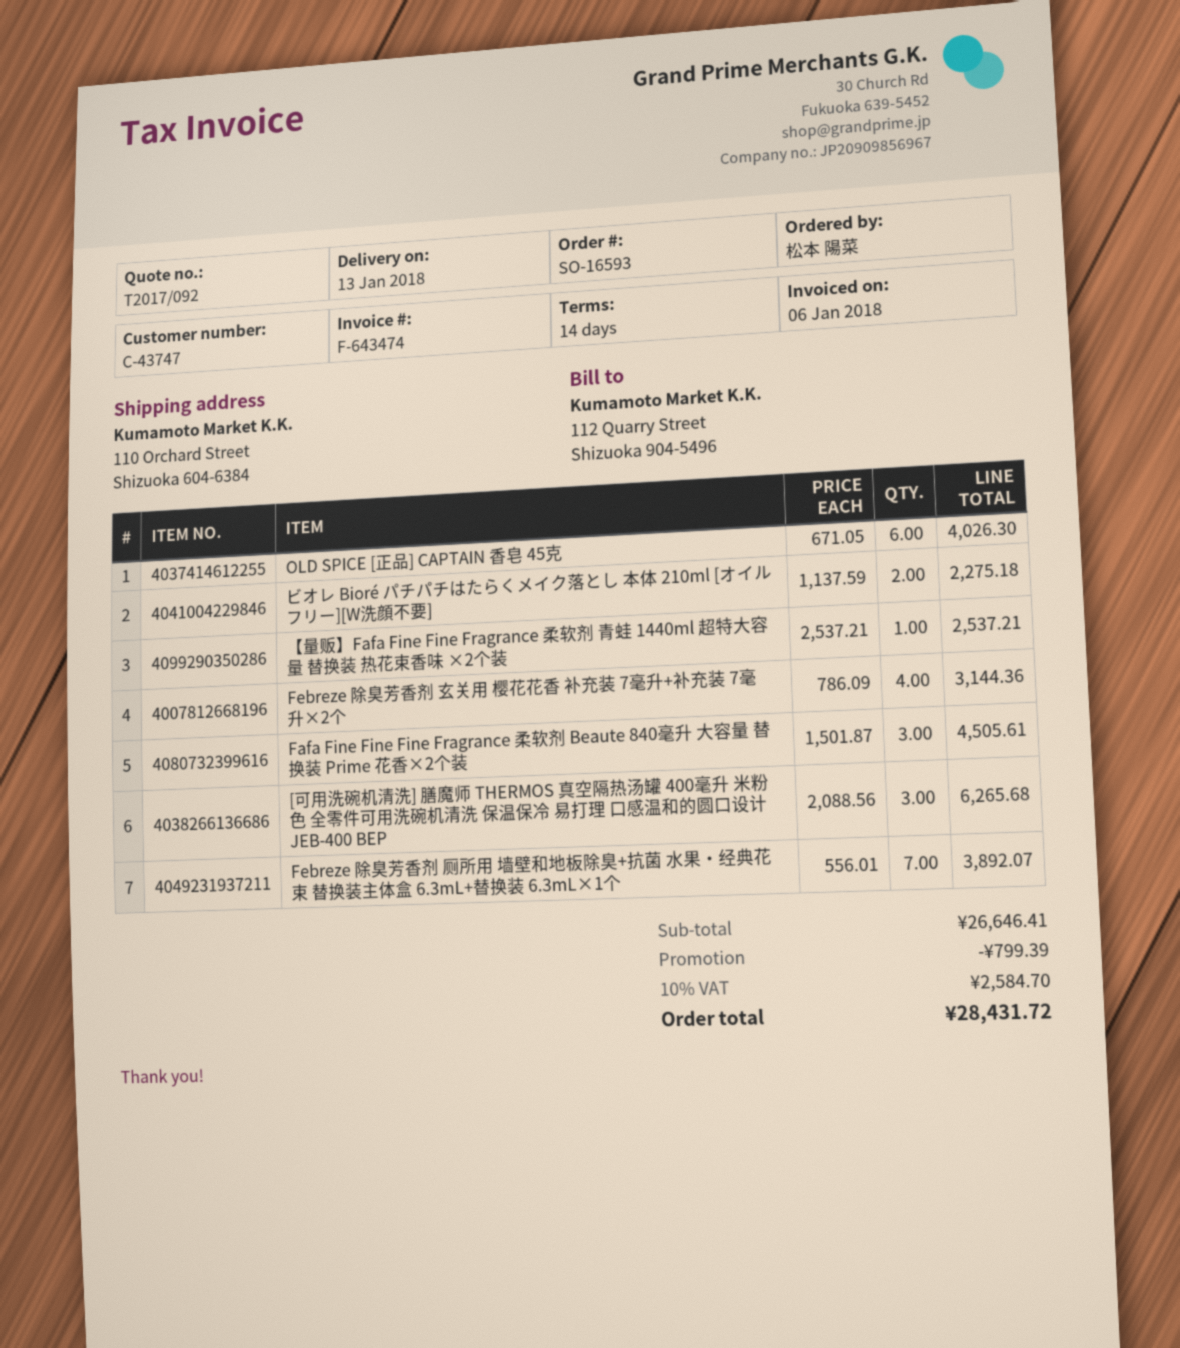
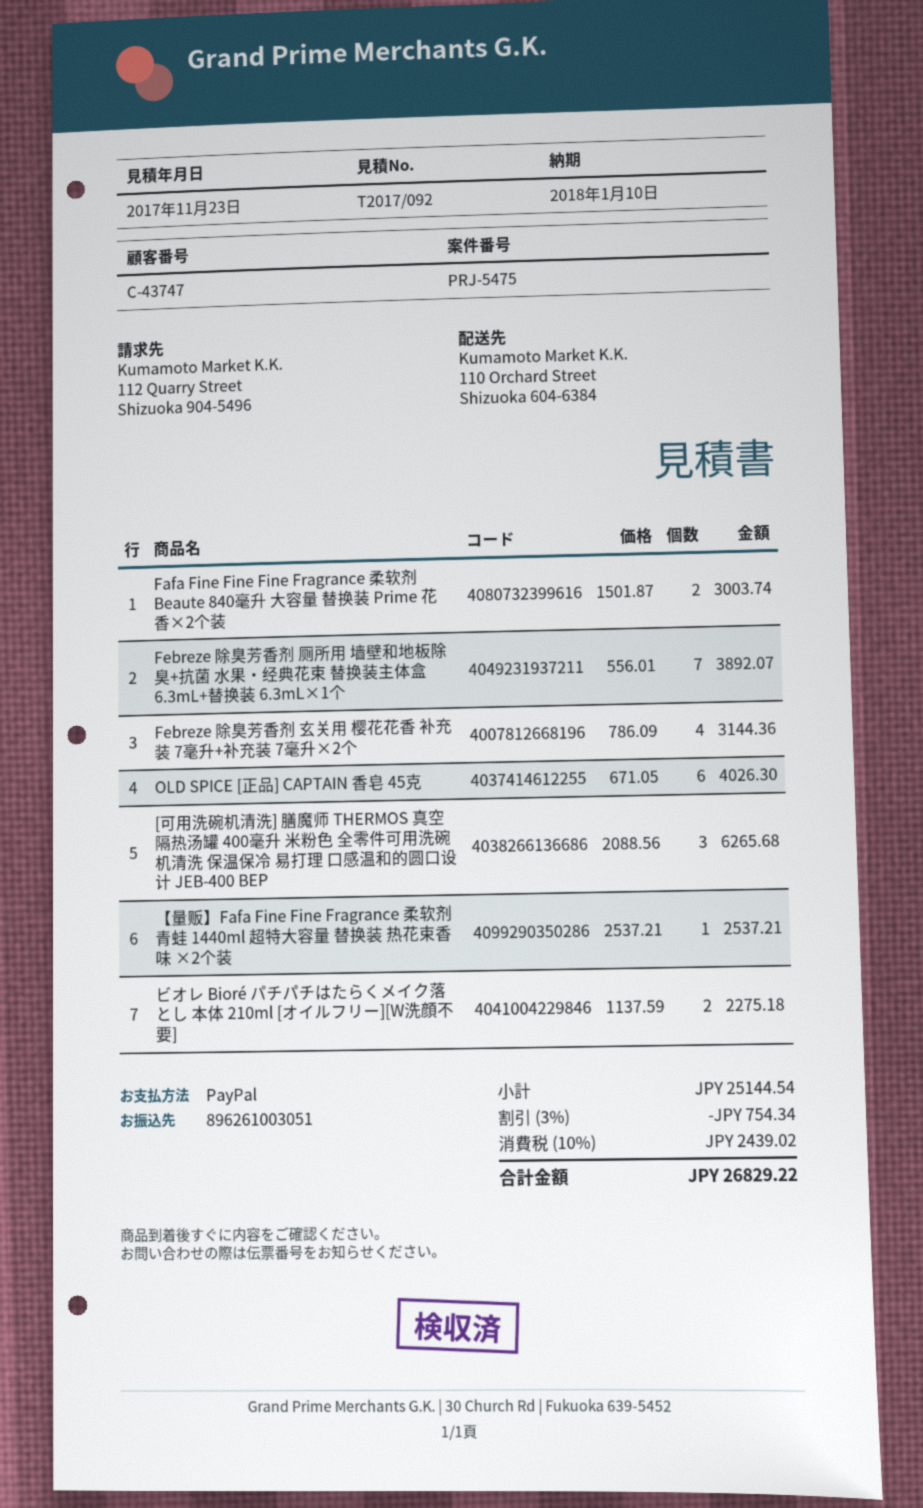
delivery date: 2018-01-13 -> 2018-01-10
Fafa Fine Fine Fine Fragrance 柔软剂 Beaute 840毫升 大容量 替换装 Prime 花香×2个装: 3 x 1501.87 = 4505.61 -> 2 x 1501.87 = 3003.74
subtotal: 26646.41 -> 25144.54
discount: 799.39 -> 754.34
tax: 10% = 2584.70 -> 10% = 2439.02
total: 28431.72 -> 26829.22

